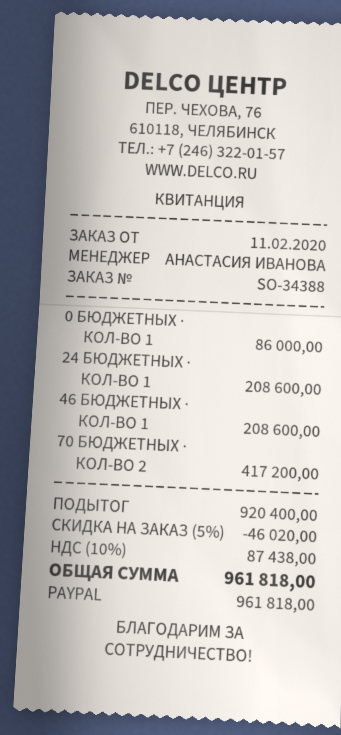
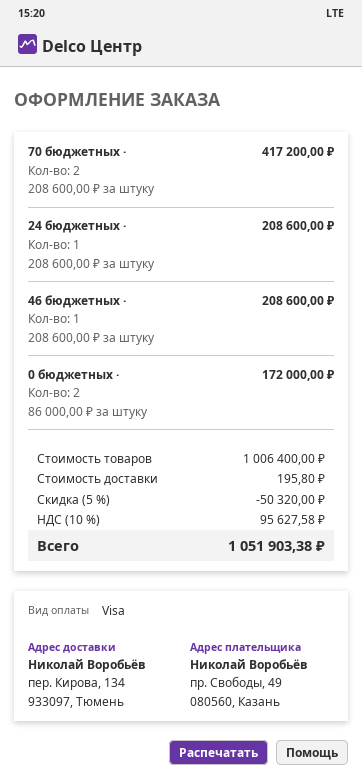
payment method: PayPal -> Visa
0 БЮДЖЕТНЫХ ·: 1 for 86000.00 -> 2 for 172000.00
subtotal: 920400.00 -> 1006400.00
discount: 5% = 46020.00 -> 5% = 50320.00
shipping: none -> 195.80
tax: 10% = 87438.00 -> 10% = 95627.58
total: 961818.00 -> 1051903.38

